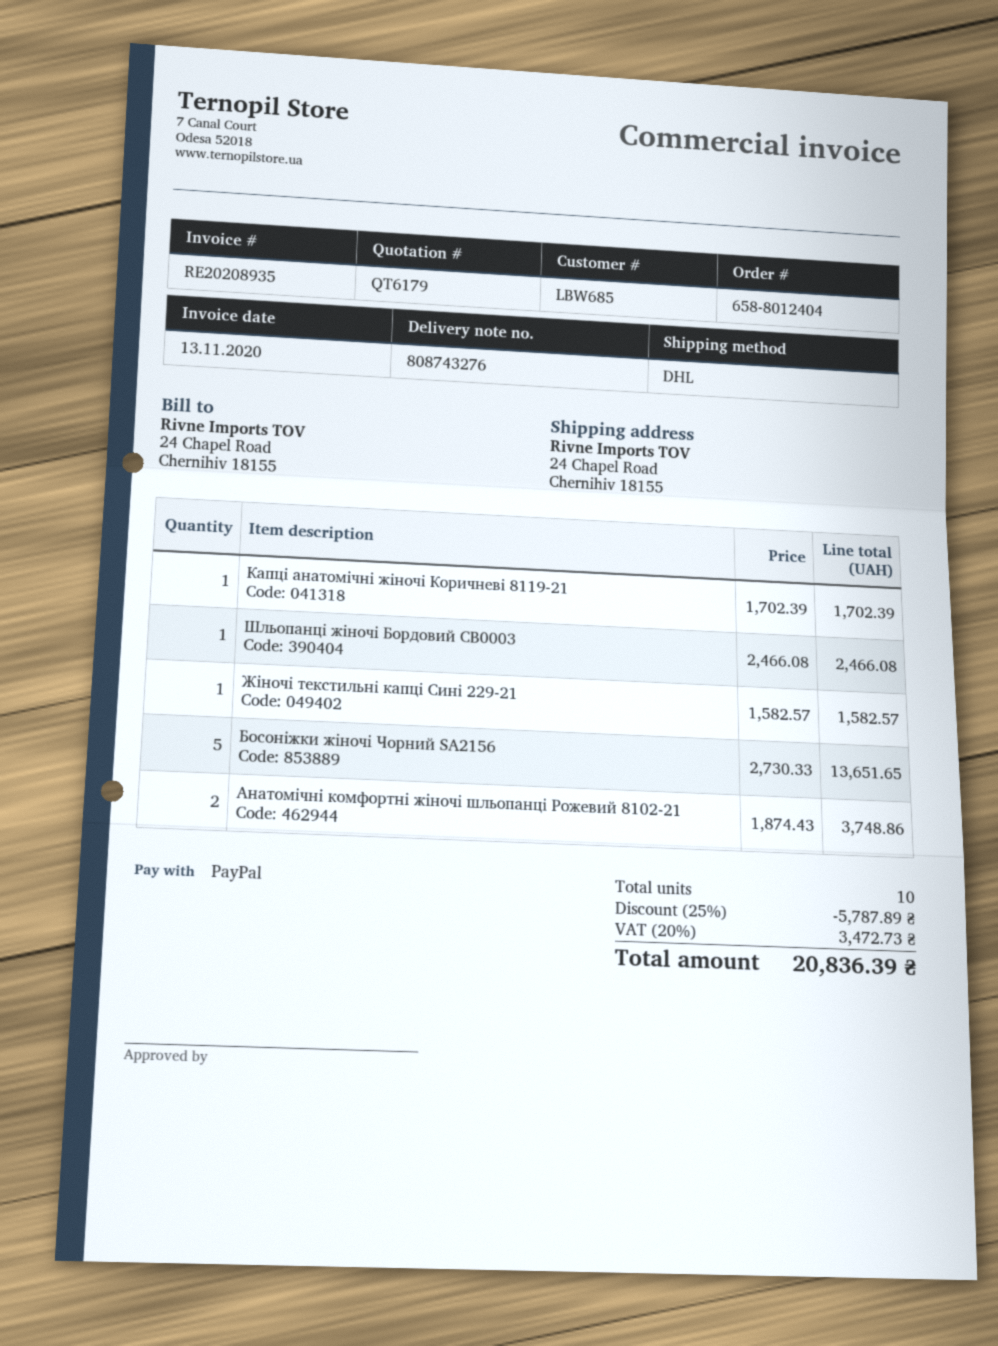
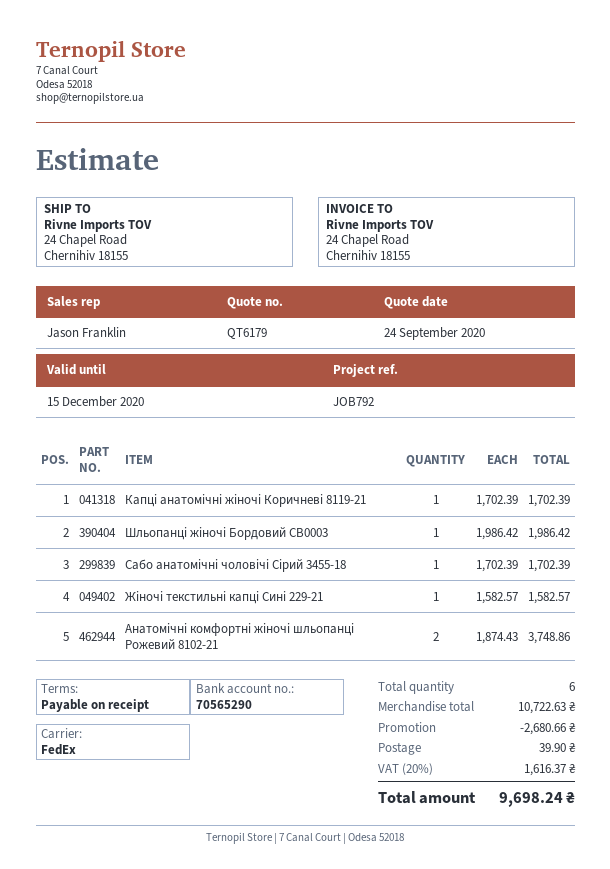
shipping method: DHL -> FedEx
Шльопанці жіночі Бордовий CB0003: 1 x 2466.08 = 2466.08 -> 1 x 1986.42 = 1986.42
Босоніжки жіночі Чорний SA2156: 5 x 2730.33 = 13651.65 -> none
Сабо анатомічні чоловічі Сірий 3455-18: none -> 1 x 1702.39 = 1702.39
total quantity: 10 -> 6
discount: 5787.89 -> 2680.66
shipping: none -> 39.90
tax: 20% = 3472.73 -> 20% = 1616.37
total: 20836.39 -> 9698.24

